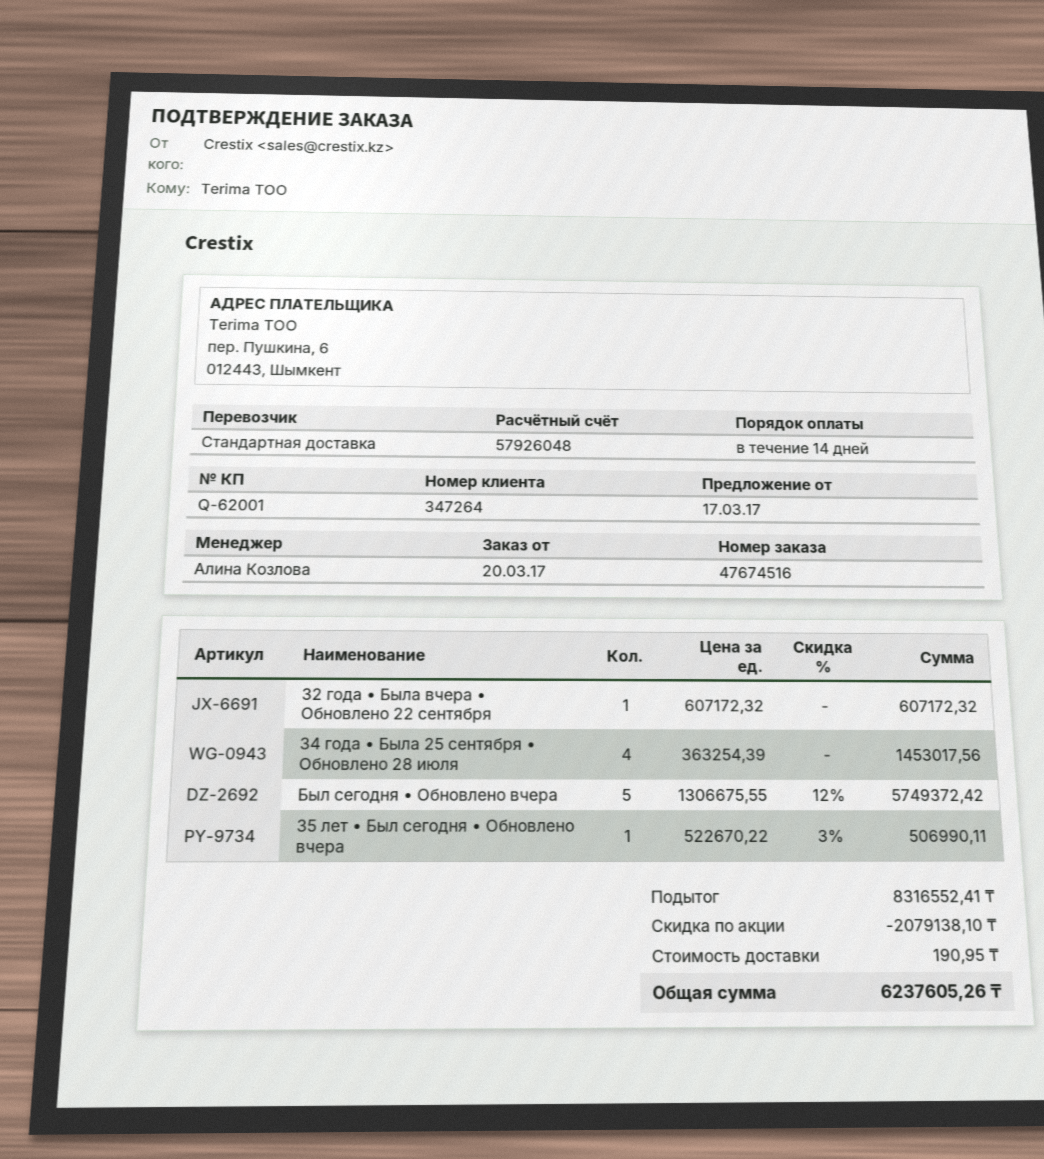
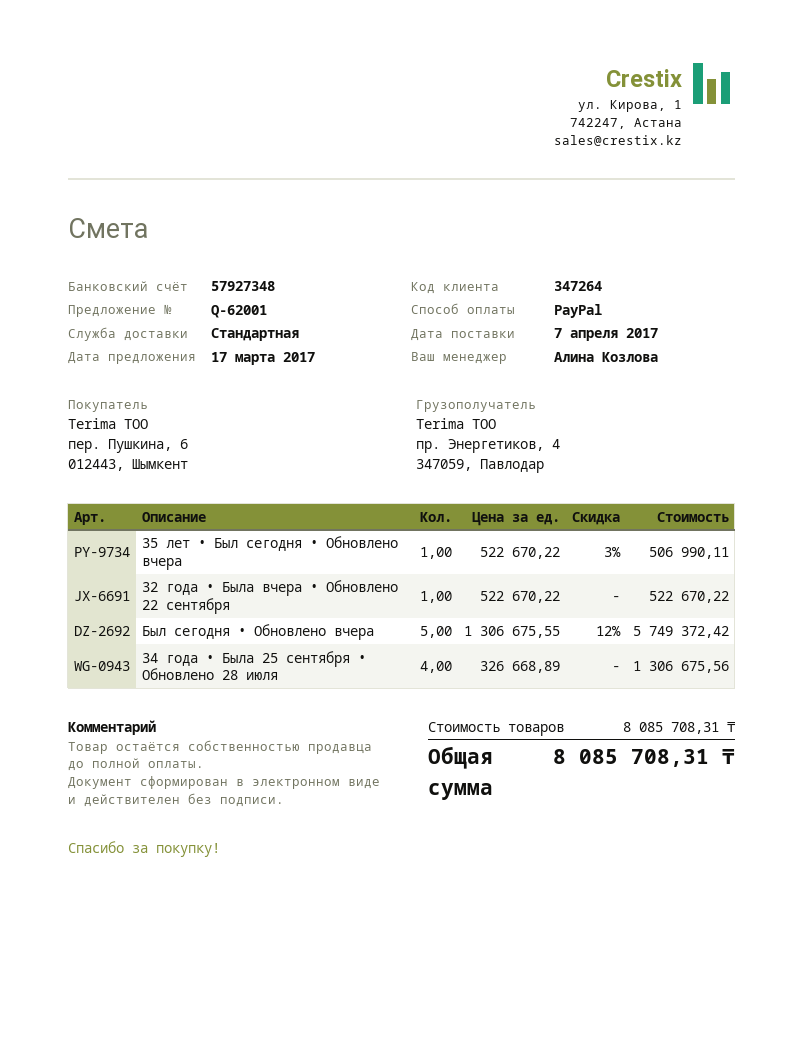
bank account: 57926048 -> 57927348
32 года • Была вчера • Обновлено 22 сентября: 1 x 607172.32 = 607172.32 -> 1 x 522670.22 = 522670.22
34 года • Была 25 сентября • Обновлено 28 июля: 4 x 363254.39 = 1453017.56 -> 4 x 326668.89 = 1306675.56
subtotal: 8316552.41 -> 8085708.31
discount: 2079138.10 -> none
shipping: 190.95 -> none
total: 6237605.26 -> 8085708.31

